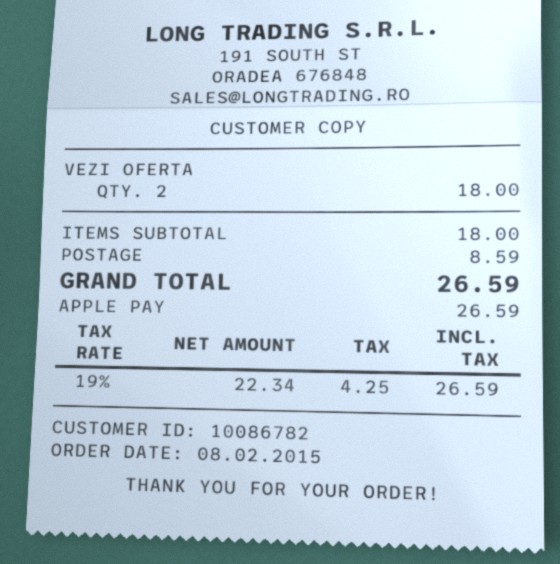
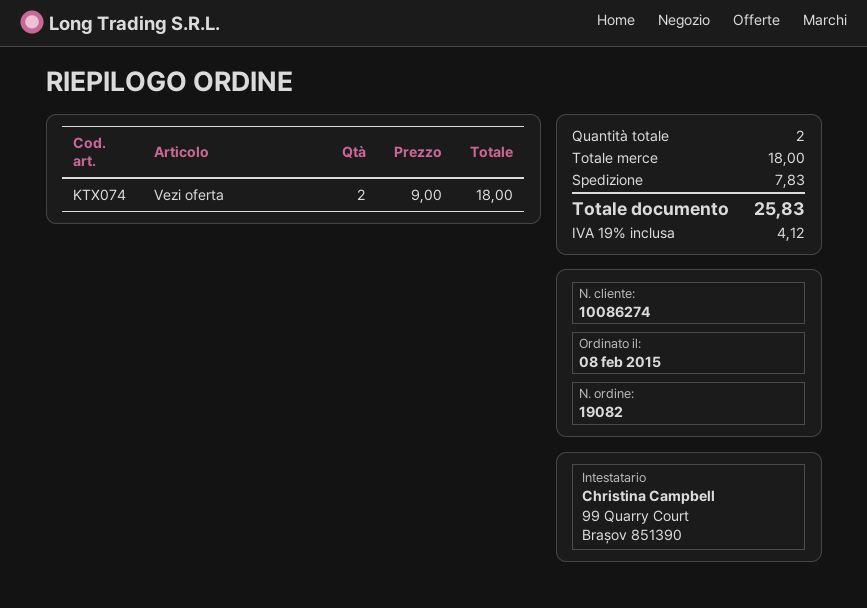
customer number: 10086782 -> 10086274
shipping: 8.59 -> 7.83
tax: 19% = 4.25 -> 19% = 4.12
total: 26.59 -> 25.83

